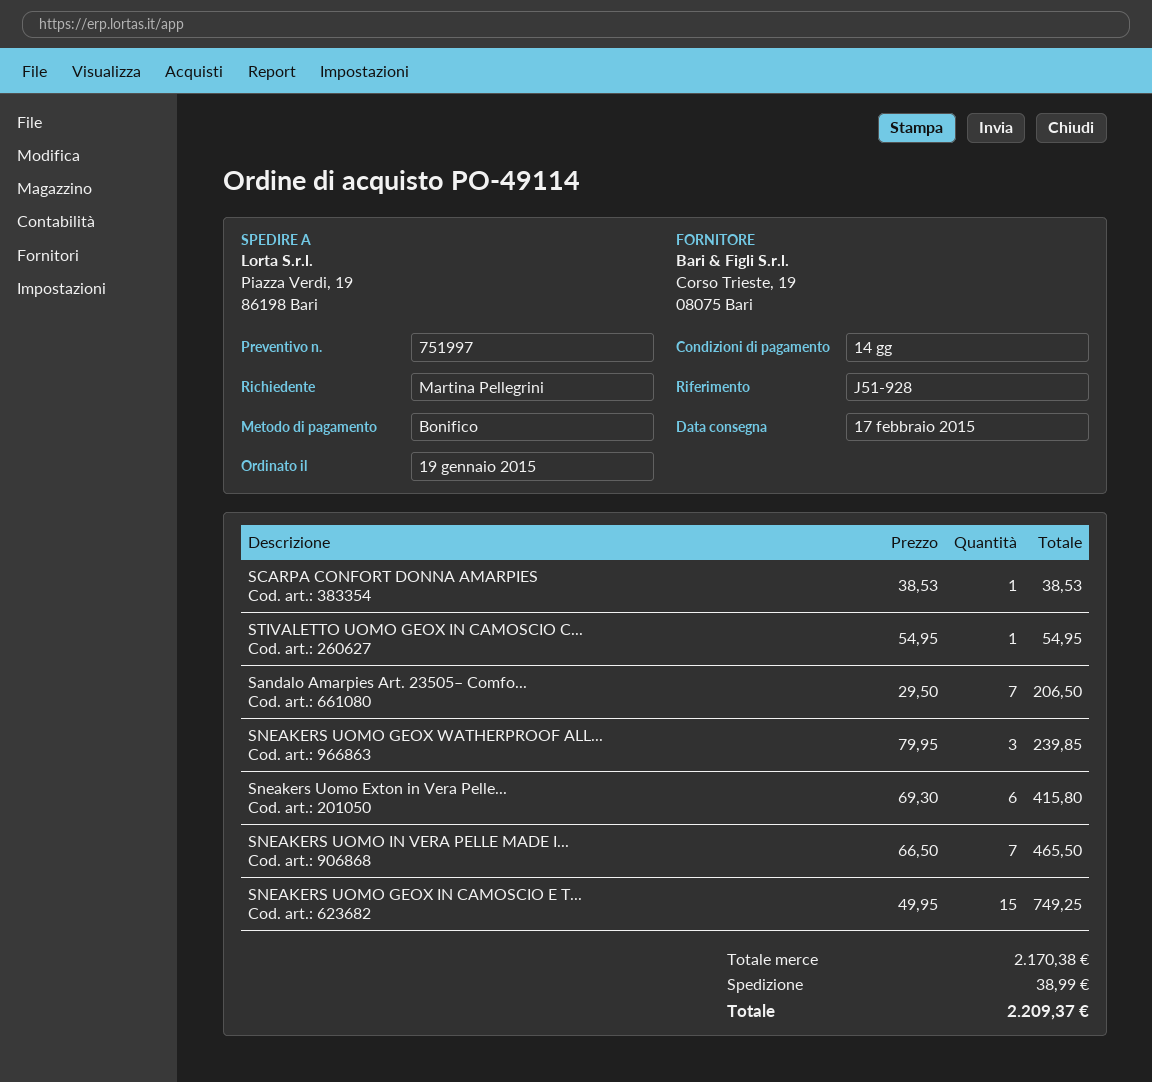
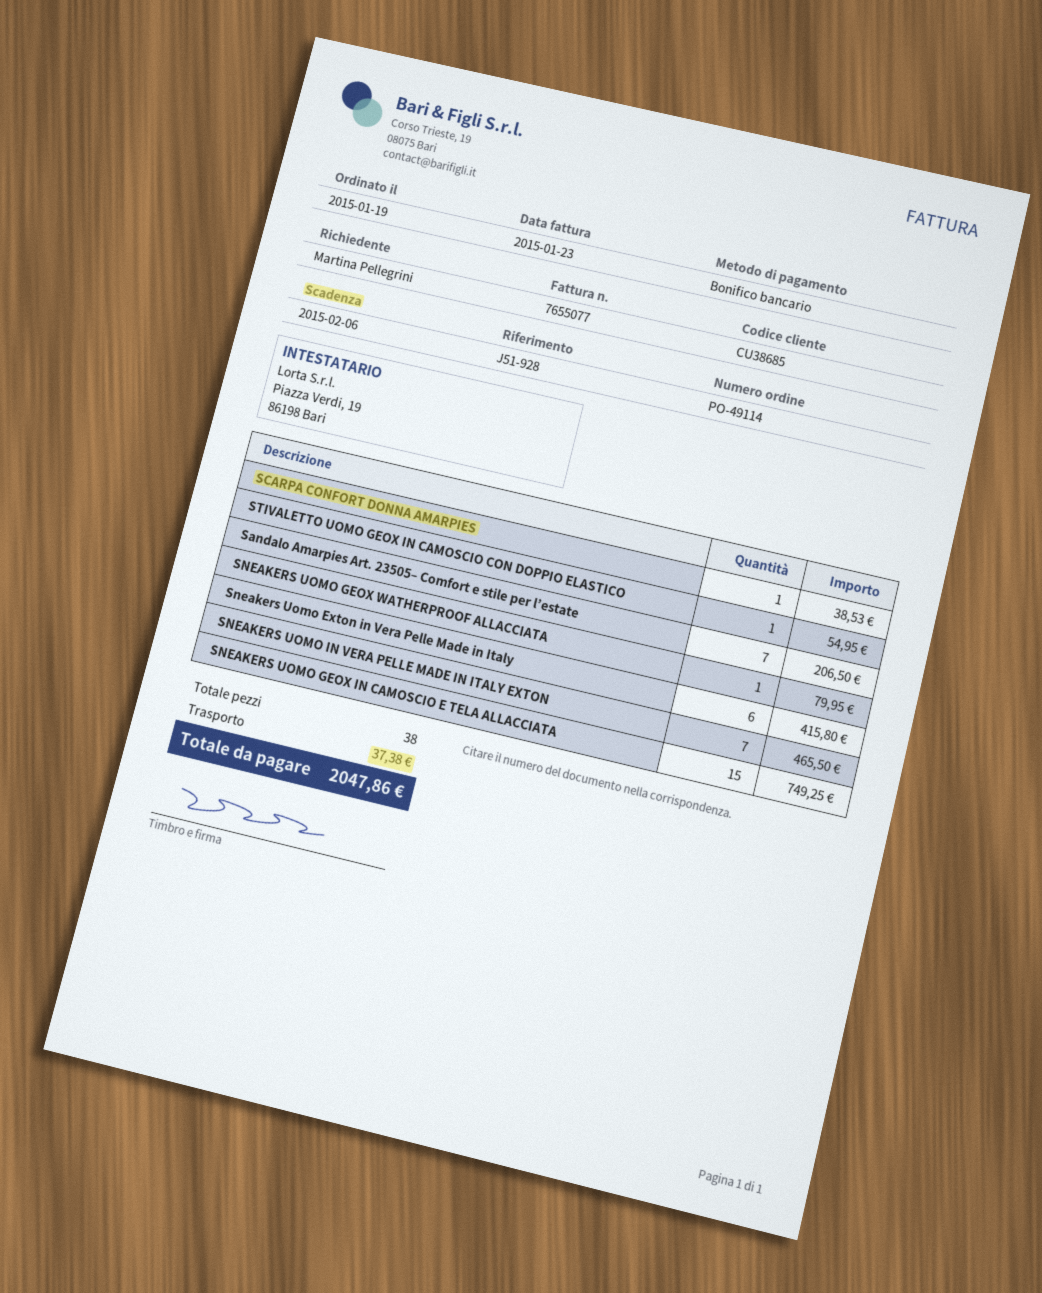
SNEAKERS UOMO GEOX WATHERPROOF ALL...: 3 for 239.85 -> 1 for 79.95
shipping: 38.99 -> 37.38
total: 2209.37 -> 2047.86

